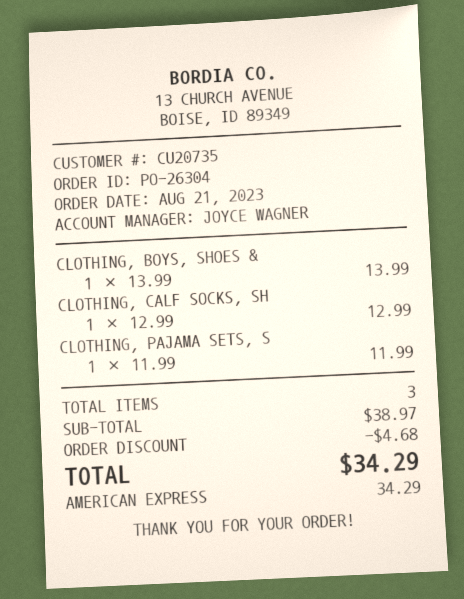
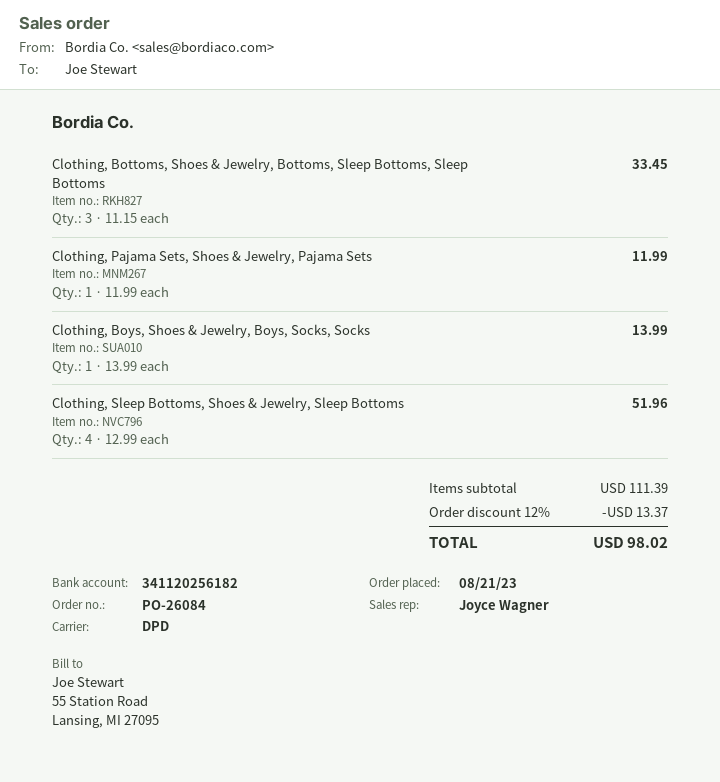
order number: PO-26304 -> PO-26084
CLOTHING, CALF SOCKS, SH: 1 x 12.99 = 12.99 -> none
Clothing, Bottoms, Shoes & Jewelry, Bottoms, Sleep Bottoms, Sleep Bottoms: none -> 3 x 11.15 = 33.45
Clothing, Sleep Bottoms, Shoes & Jewelry, Sleep Bottoms: none -> 4 x 12.99 = 51.96
subtotal: 38.97 -> 111.39
discount: 4.68 -> 13.37
total: 34.29 -> 98.02

